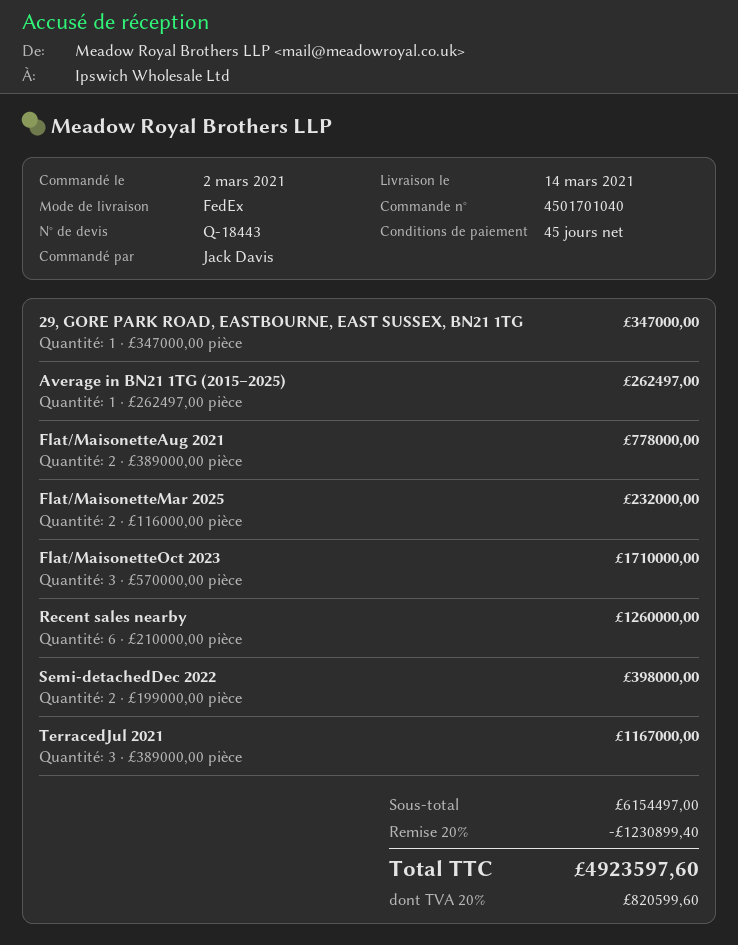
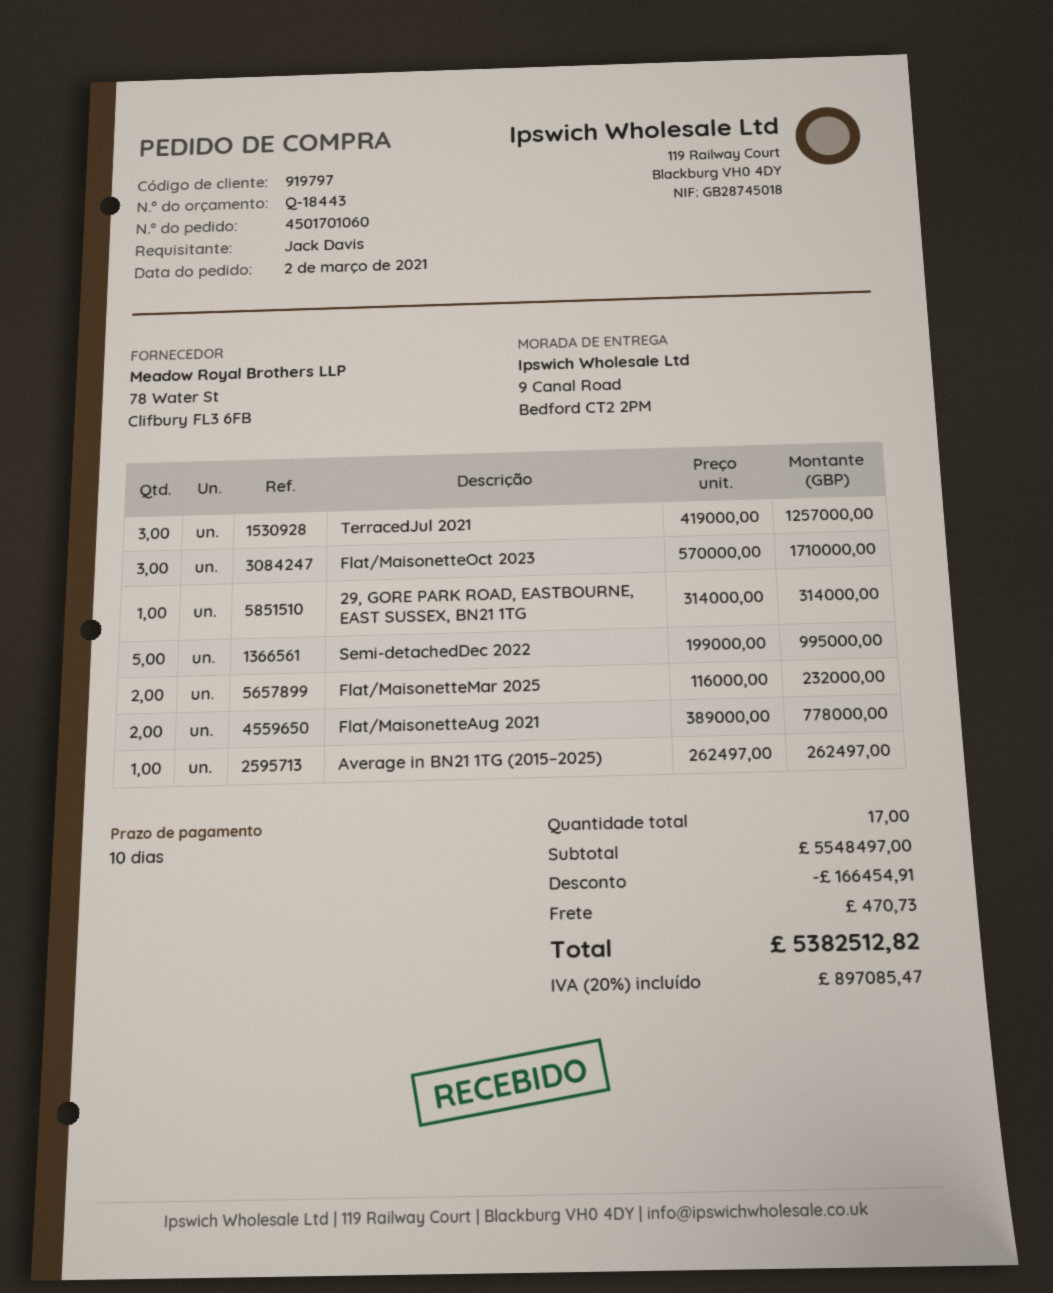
order number: 4501701040 -> 4501701060
payment terms: 45 days -> 10 days
29, GORE PARK ROAD, EASTBOURNE, EAST SUSSEX, BN21 1TG: 1 x 347000.00 = 347000.00 -> 1 x 314000.00 = 314000.00
Recent sales nearby: 6 x 210000.00 = 1260000.00 -> none
Semi-detachedDec 2022: 2 x 199000.00 = 398000.00 -> 5 x 199000.00 = 995000.00
TerracedJul 2021: 3 x 389000.00 = 1167000.00 -> 3 x 419000.00 = 1257000.00
subtotal: 6154497.00 -> 5548497.00
discount: 1230899.40 -> 166454.91
shipping: none -> 470.73
tax: 20% = 820599.60 -> 20% = 897085.47
total: 4923597.60 -> 5382512.82

